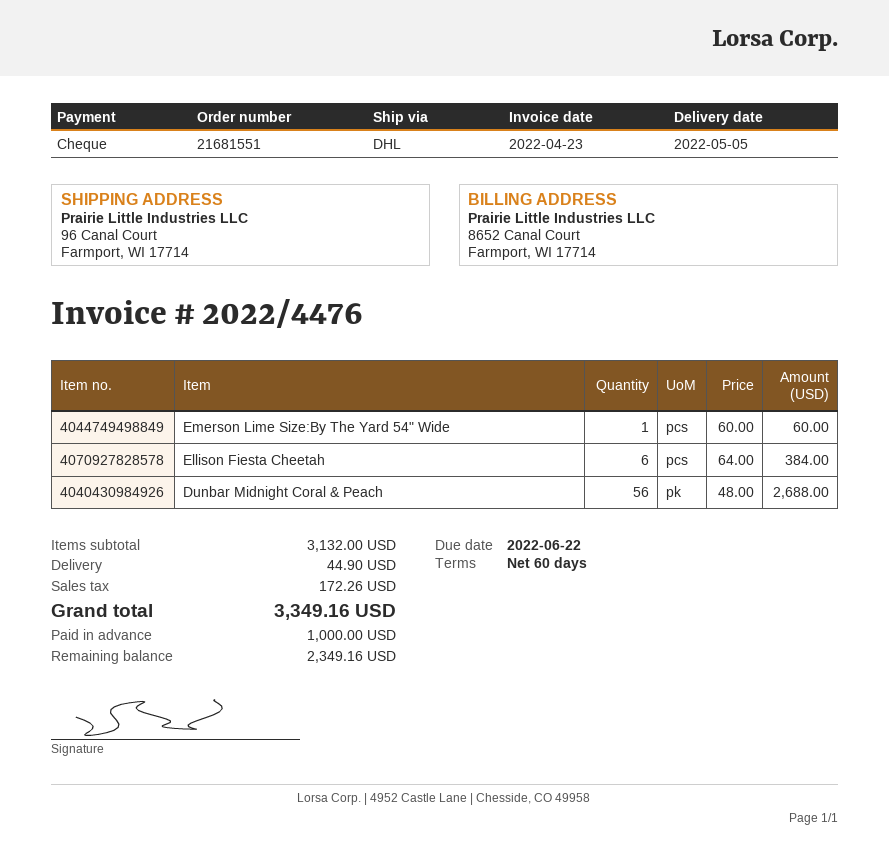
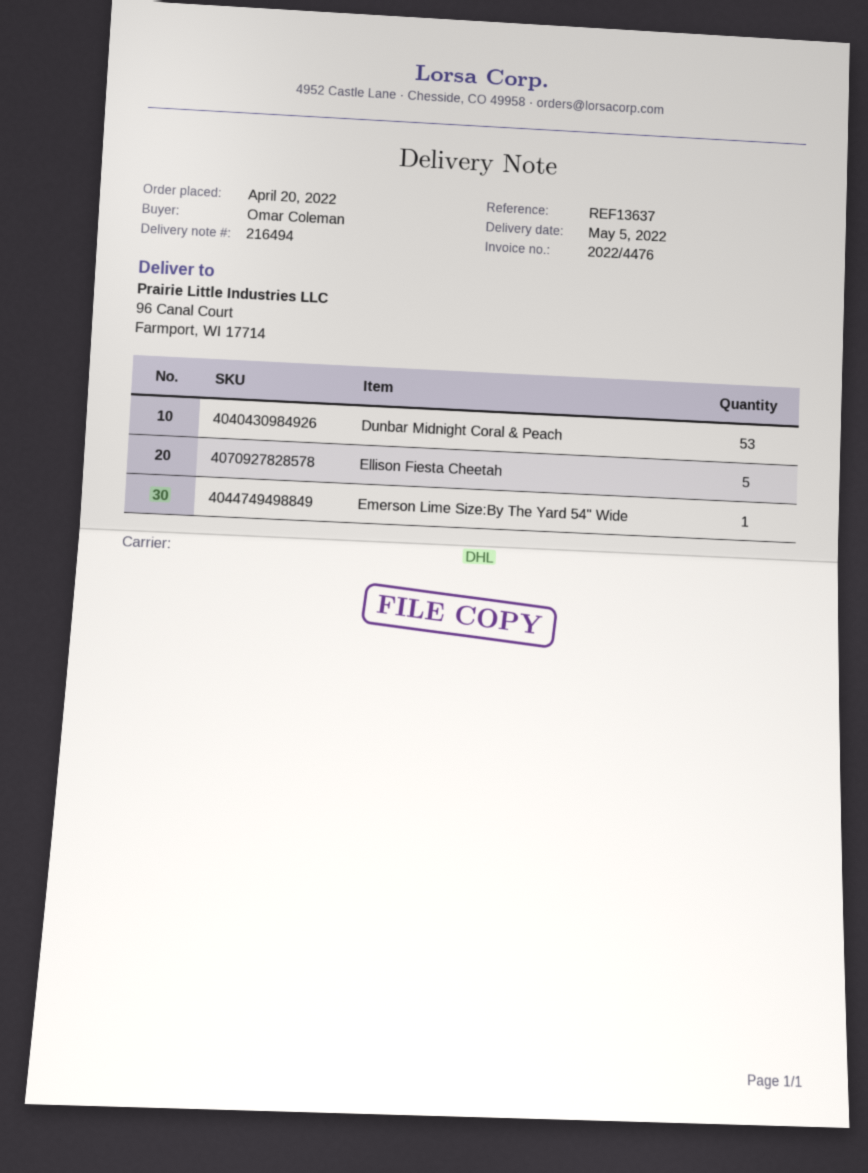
Ellison Fiesta Cheetah: 6 -> 5
Dunbar Midnight Coral & Peach: 56 -> 53

